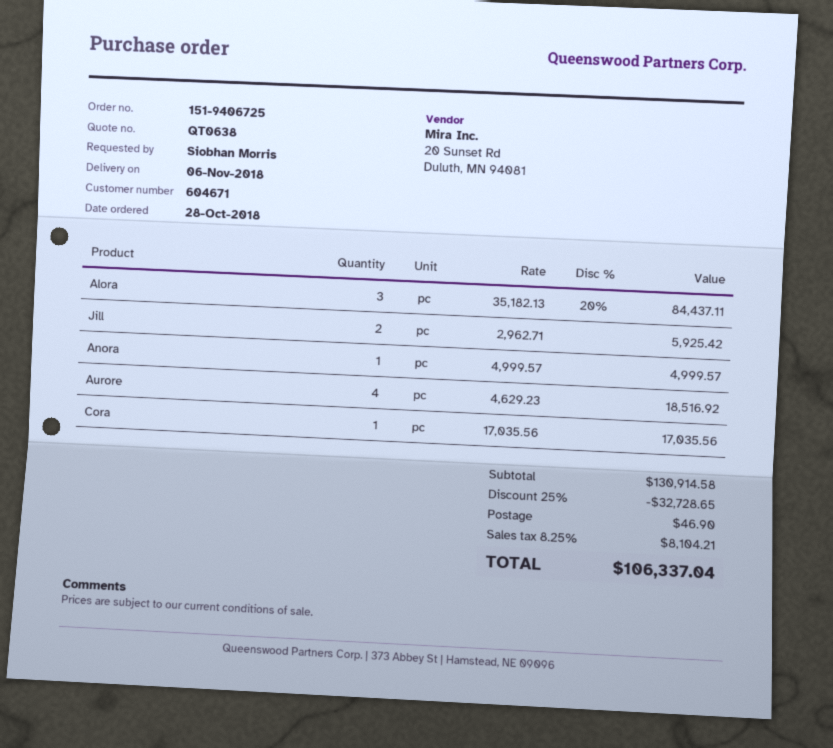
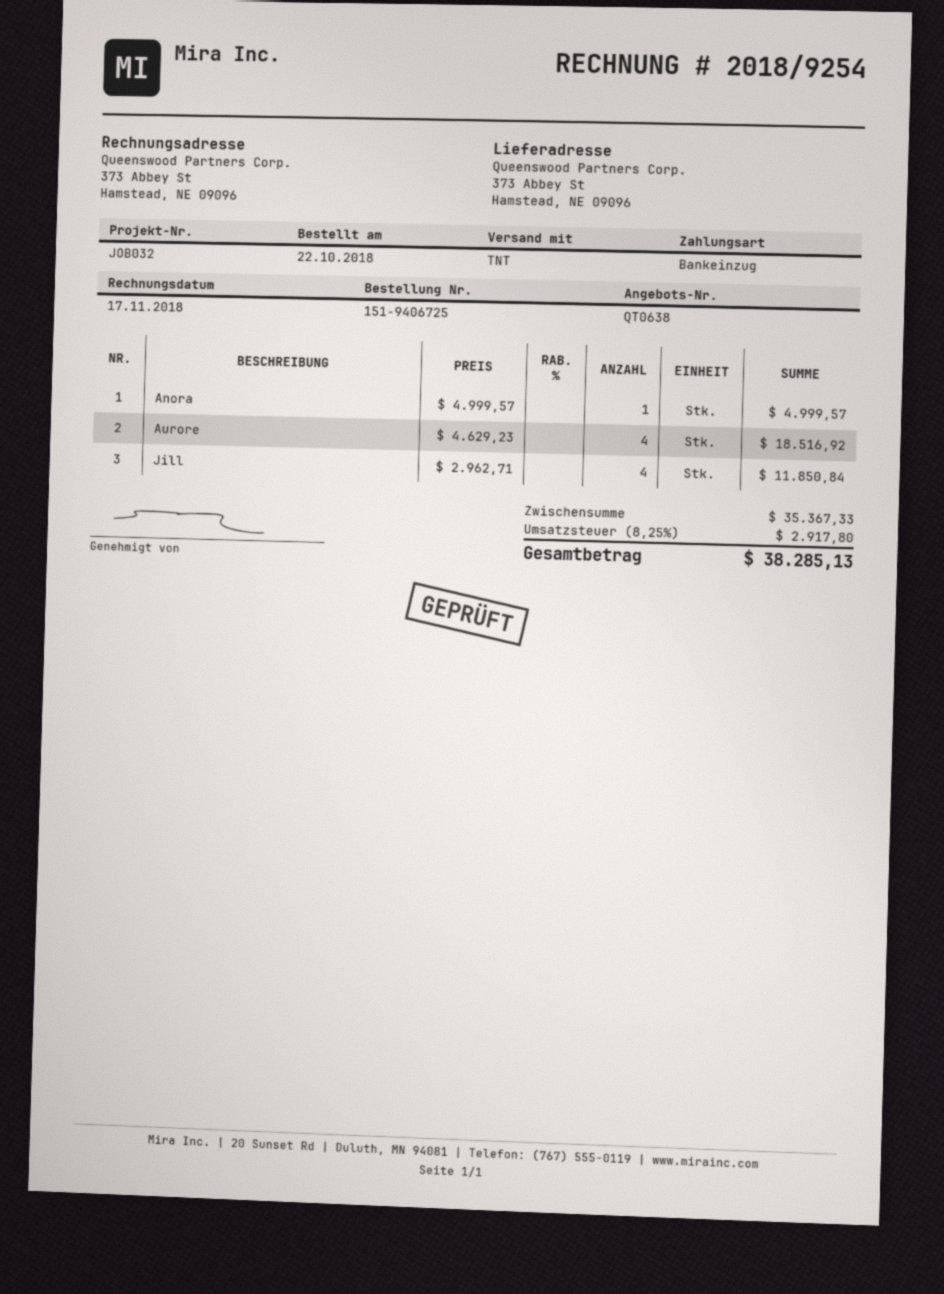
order date: 2018-10-28 -> 2018-10-22
Alora: 3 x 35182.13 - 20% = 84437.11 -> none
Jill: 2 x 2962.71 = 5925.42 -> 4 x 2962.71 = 11850.84
Cora: 1 x 17035.56 = 17035.56 -> none
subtotal: 130914.58 -> 35367.33
discount: 25% = 32728.65 -> none
shipping: 46.90 -> none
tax: 8.25% = 8104.21 -> 8.25% = 2917.80
total: 106337.04 -> 38285.13

